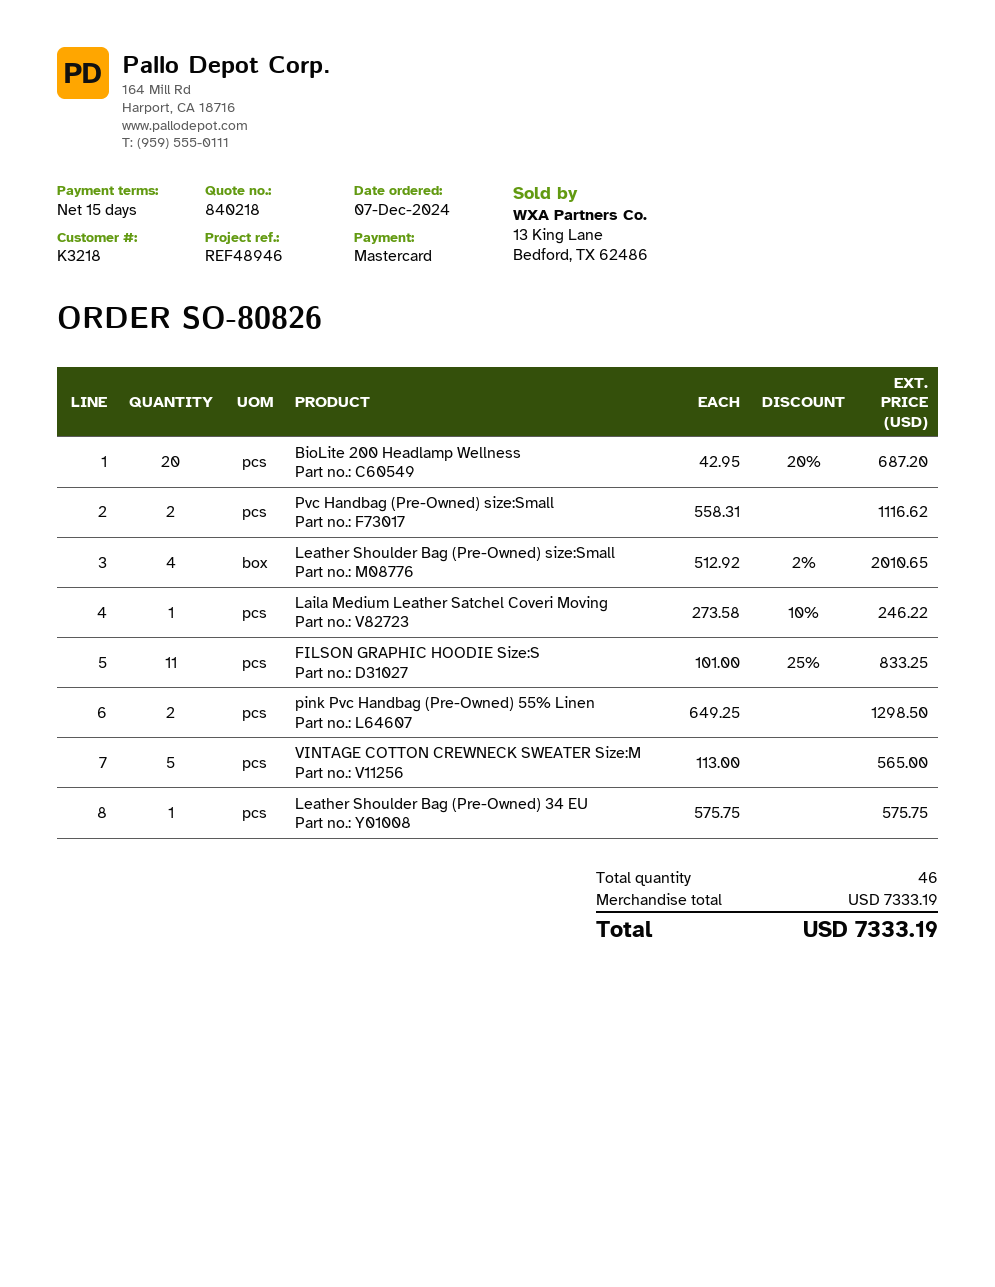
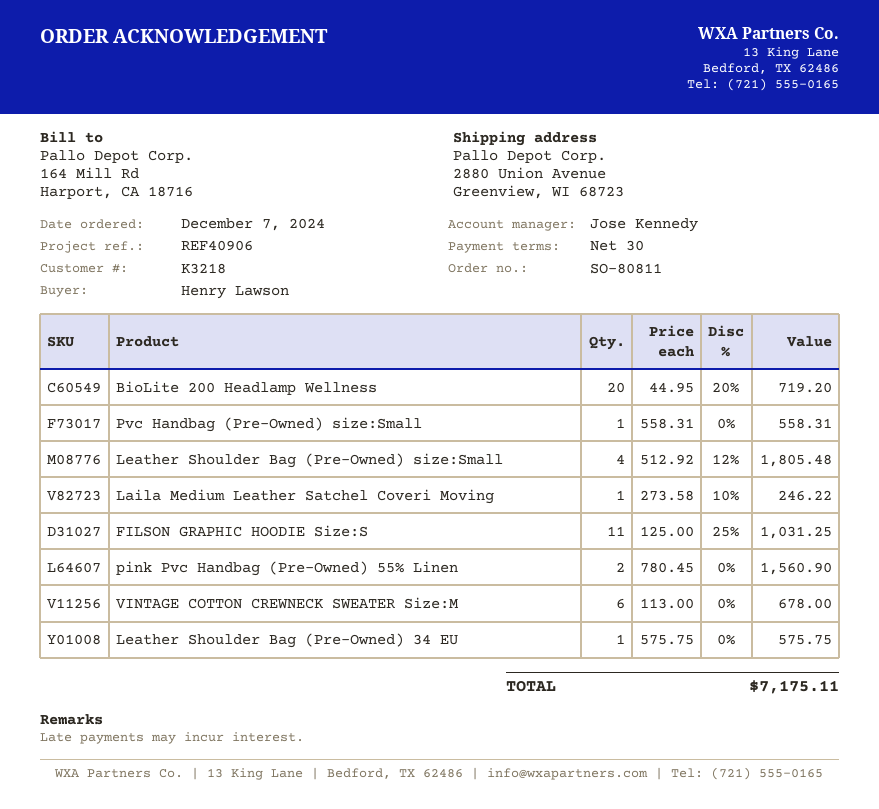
order number: SO-80826 -> SO-80811
payment terms: 15 days -> 30 days
reference: REF48946 -> REF40906
BioLite 200 Headlamp Wellness: 20 x 42.95 - 20% = 687.20 -> 20 x 44.95 - 20% = 719.20
Pvc Handbag (Pre-Owned) size:Small: 2 x 558.31 = 1116.62 -> 1 x 558.31 = 558.31
Leather Shoulder Bag (Pre-Owned) size:Small: 4 x 512.92 - 2% = 2010.65 -> 4 x 512.92 - 12% = 1805.48
FILSON GRAPHIC HOODIE Size:S: 11 x 101.00 - 25% = 833.25 -> 11 x 125.00 - 25% = 1031.25
pink Pvc Handbag (Pre-Owned) 55% Linen: 2 x 649.25 = 1298.50 -> 2 x 780.45 = 1560.90
VINTAGE COTTON CREWNECK SWEATER Size:M: 5 x 113.00 = 565.00 -> 6 x 113.00 = 678.00
total: 7333.19 -> 7175.11

